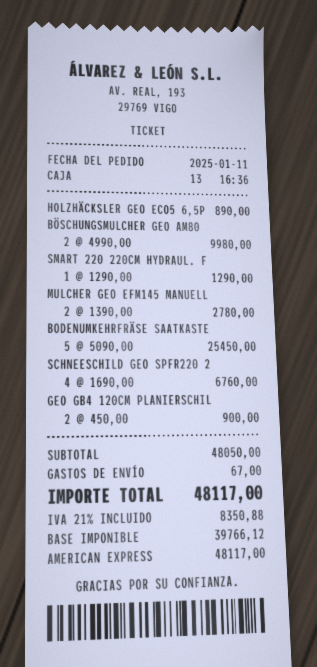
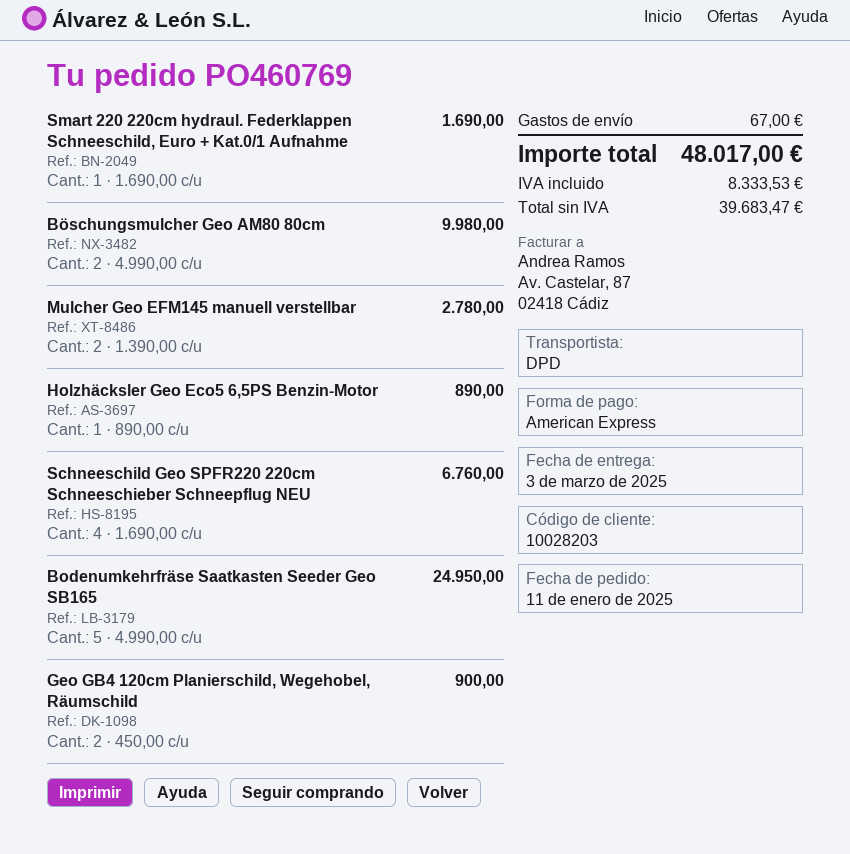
SMART 220 220CM HYDRAUL. F: 1 x 1290.00 = 1290.00 -> 1 x 1690.00 = 1690.00
BODENUMKEHRFRÄSE SAATKASTE: 5 x 5090.00 = 25450.00 -> 5 x 4990.00 = 24950.00
net: 39766.12 -> 39683.47
tax: 8350.88 -> 8333.53
total: 48117.00 -> 48017.00

